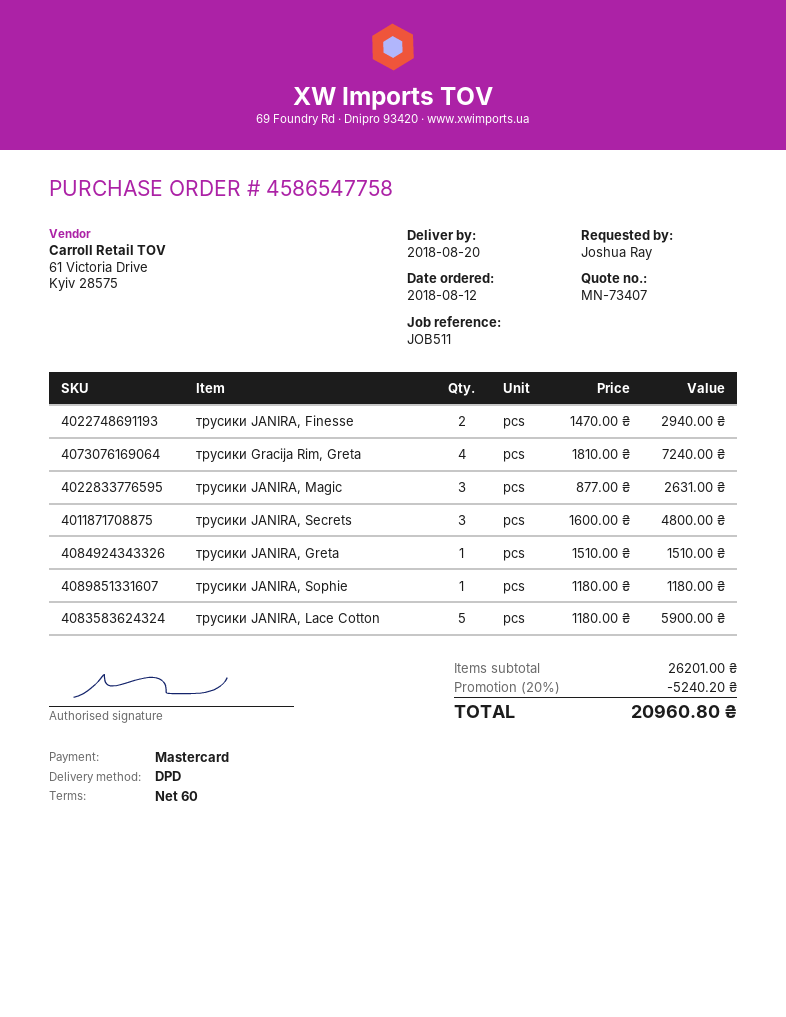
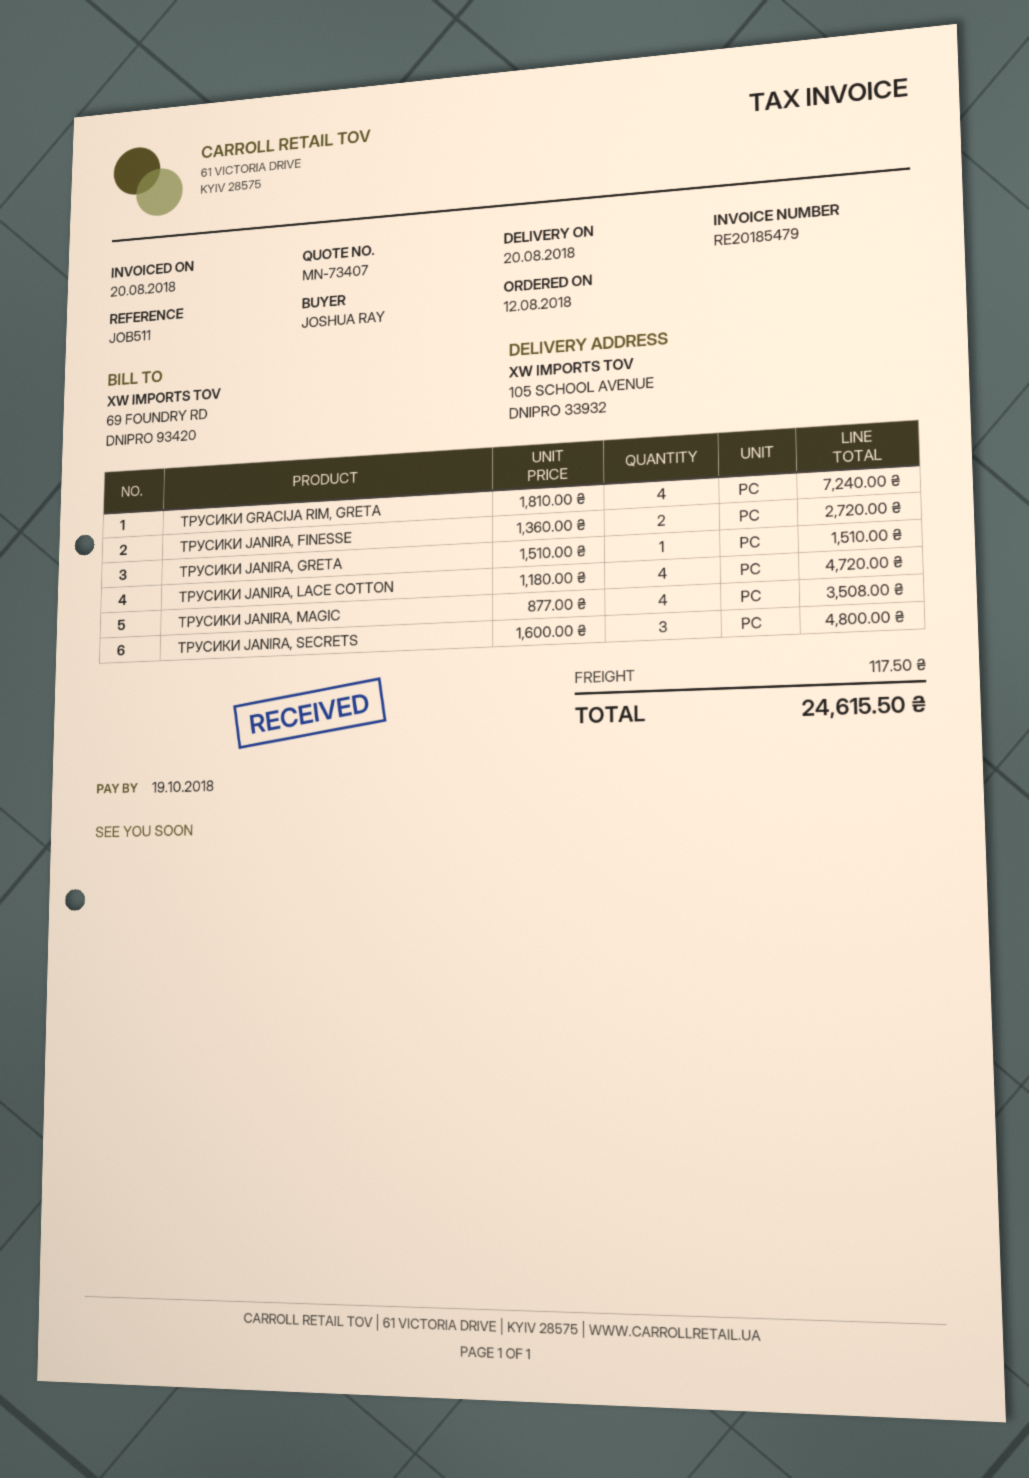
трусики JANIRA, Finesse: 2 x 1470.00 = 2940.00 -> 2 x 1360.00 = 2720.00
трусики JANIRA, Magic: 3 x 877.00 = 2631.00 -> 4 x 877.00 = 3508.00
трусики JANIRA, Sophie: 1 x 1180.00 = 1180.00 -> none
трусики JANIRA, Lace Cotton: 5 x 1180.00 = 5900.00 -> 4 x 1180.00 = 4720.00
discount: 20% = 5240.20 -> none
shipping: none -> 117.50
total: 20960.80 -> 24615.50

